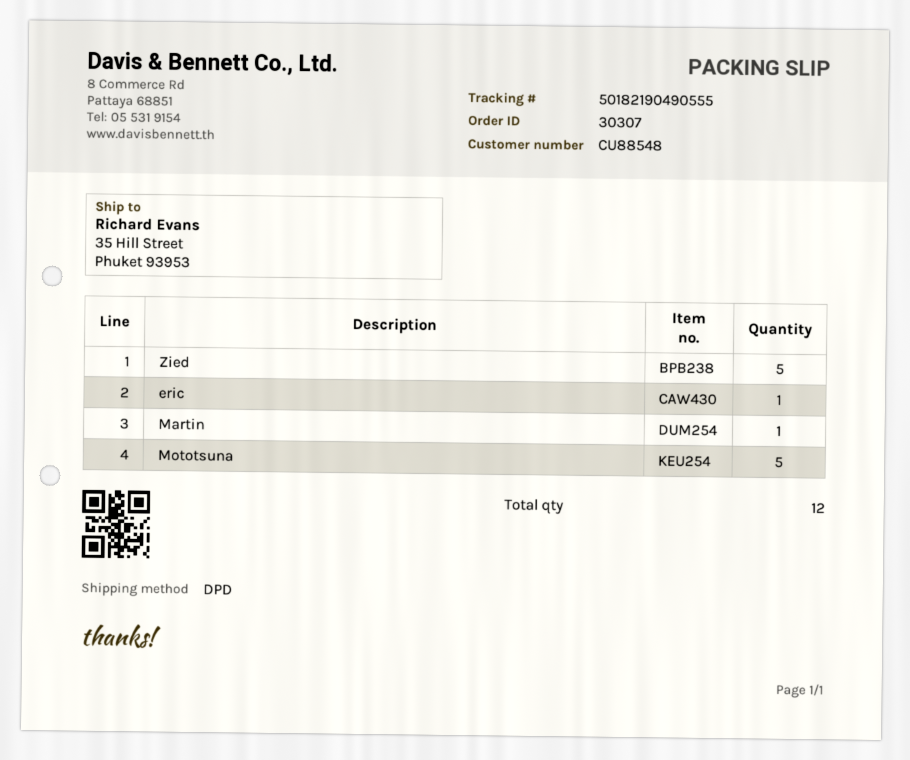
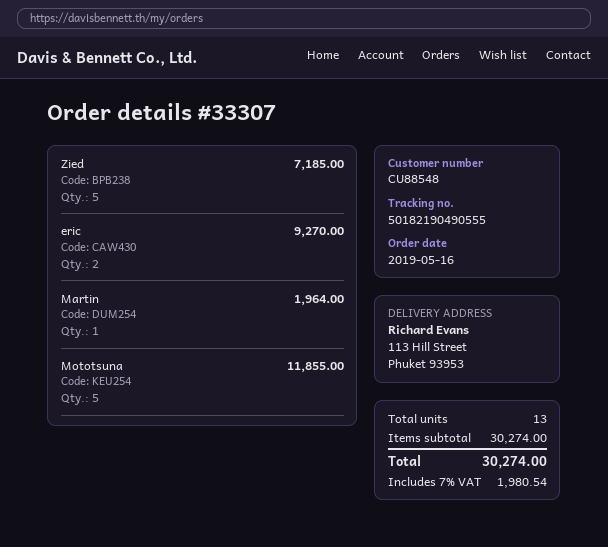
order number: 30307 -> 33307
ship to: 35 Hill Street, Phuket 93953 -> 113 Hill Street, Phuket 93953
eric: 1 -> 2
total quantity: 12 -> 13

